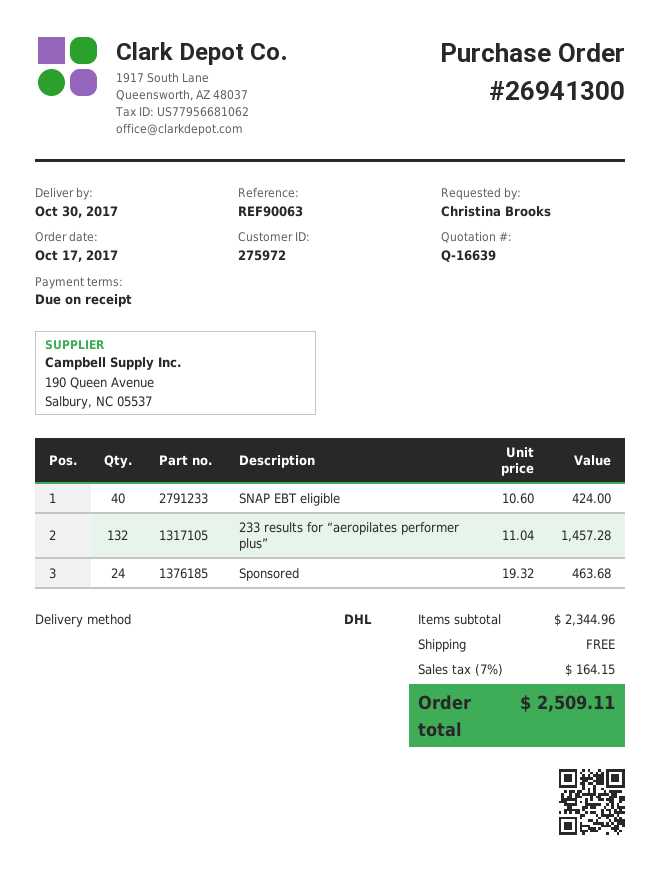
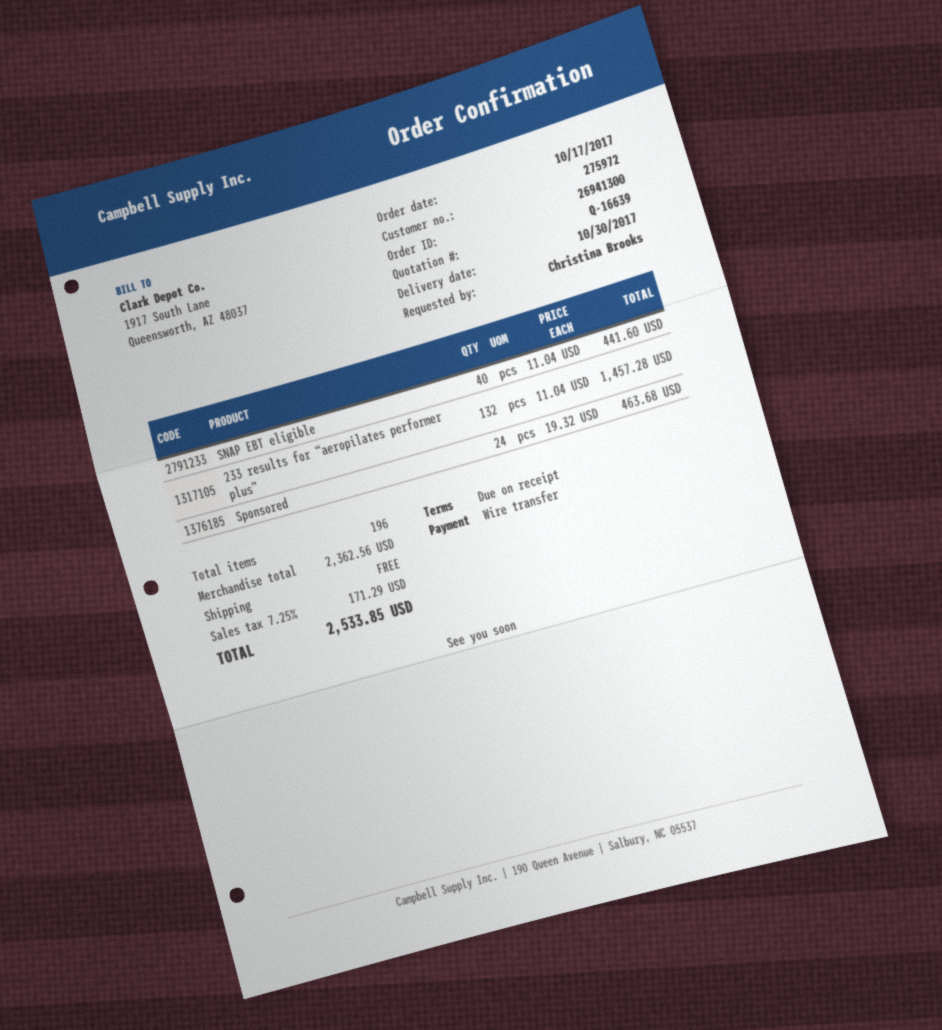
SNAP EBT eligible: 40 x 10.60 = 424.00 -> 40 x 11.04 = 441.60
subtotal: 2344.96 -> 2362.56
tax: 7% = 164.15 -> 7.25% = 171.29
total: 2509.11 -> 2533.85

